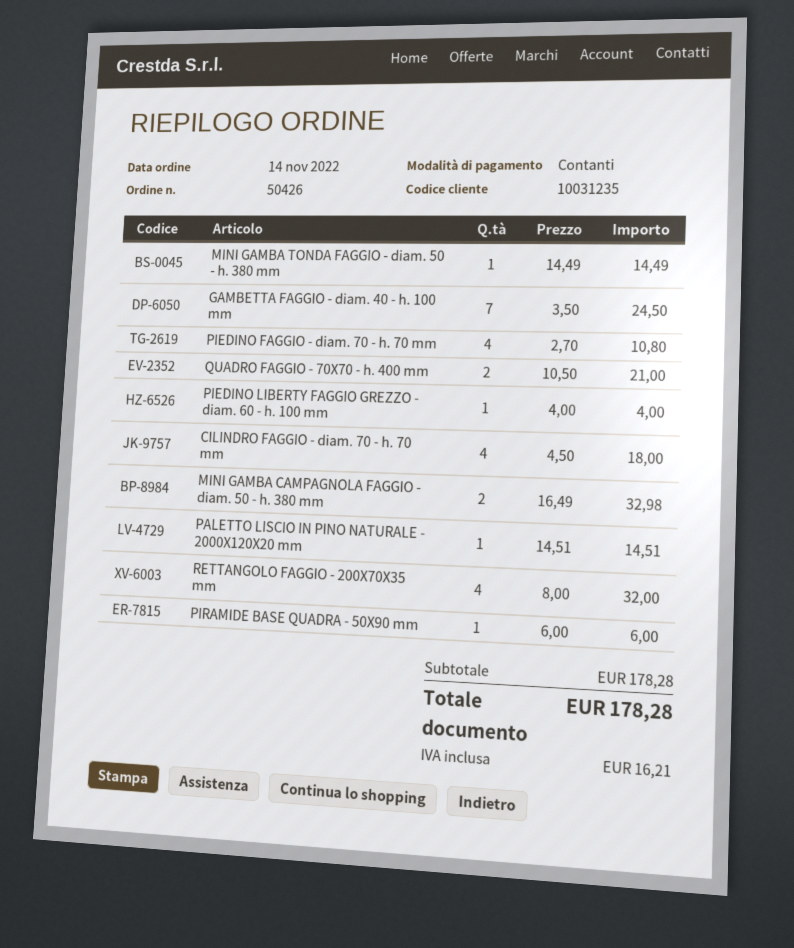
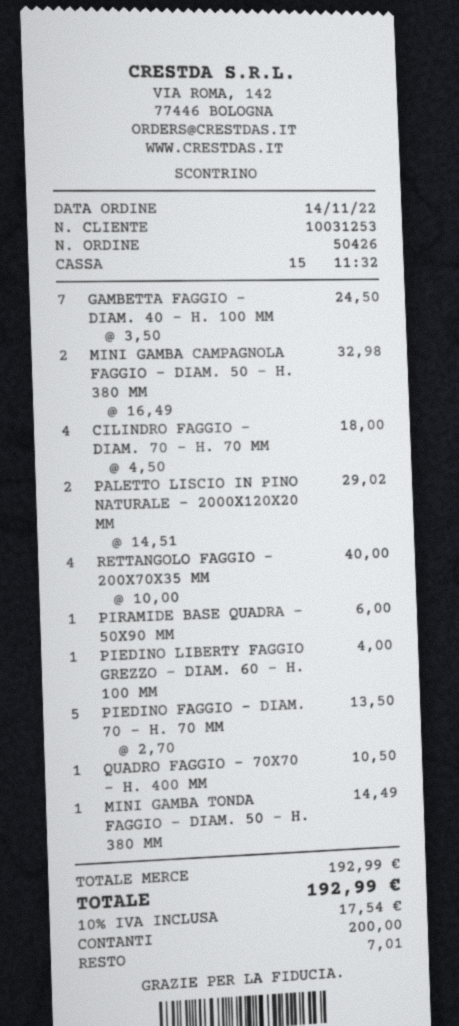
customer number: 10031235 -> 10031253
PIEDINO FAGGIO - diam. 70 - h. 70 mm: 4 x 2.70 = 10.80 -> 5 x 2.70 = 13.50
QUADRO FAGGIO - 70X70 - h. 400 mm: 2 x 10.50 = 21.00 -> 1 x 10.50 = 10.50
PALETTO LISCIO IN PINO NATURALE - 2000X120X20 mm: 1 x 14.51 = 14.51 -> 2 x 14.51 = 29.02
RETTANGOLO FAGGIO - 200X70X35 mm: 4 x 8.00 = 32.00 -> 4 x 10.00 = 40.00
subtotal: 178.28 -> 192.99
tax: 16.21 -> 17.54
total: 178.28 -> 192.99

